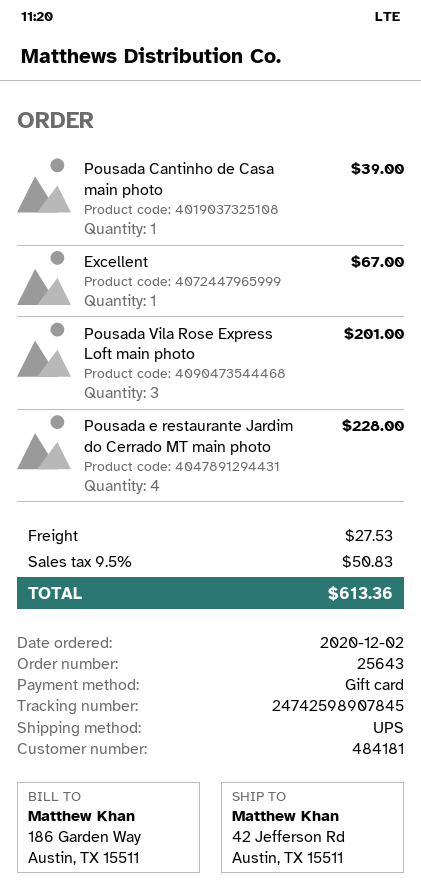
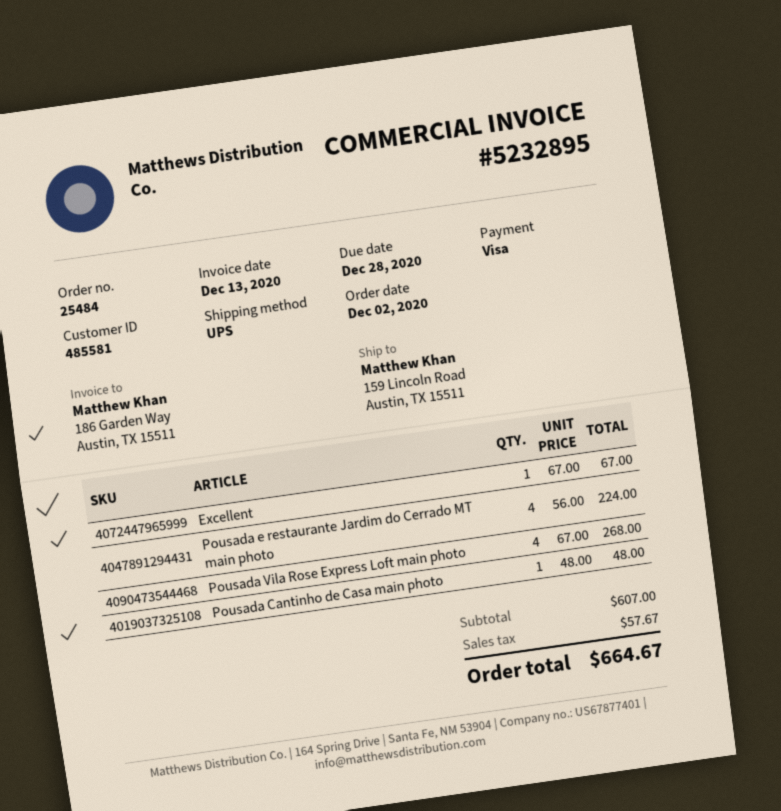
order number: 25643 -> 25484
customer number: 484181 -> 485581
payment method: gift card -> Visa
ship to: 42 Jefferson Rd, Austin, TX 15511 -> 159 Lincoln Road, Austin, TX 15511
Pousada Cantinho de Casa main photo: 1 for 39.00 -> 1 for 48.00
Pousada Vila Rose Express Loft main photo: 3 for 201.00 -> 4 for 268.00
Pousada e restaurante Jardim do Cerrado MT main photo: 4 for 228.00 -> 4 for 224.00
shipping: 27.53 -> none
tax: 50.83 -> 57.67
total: 613.36 -> 664.67

